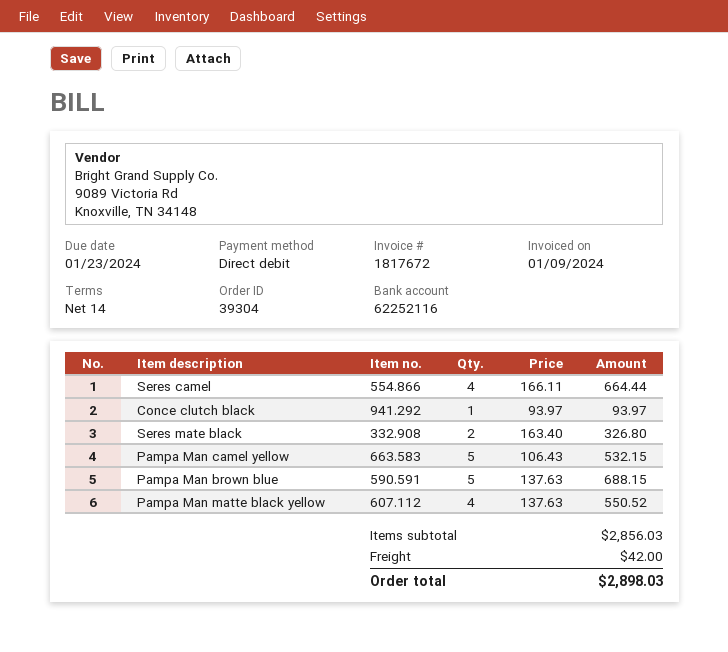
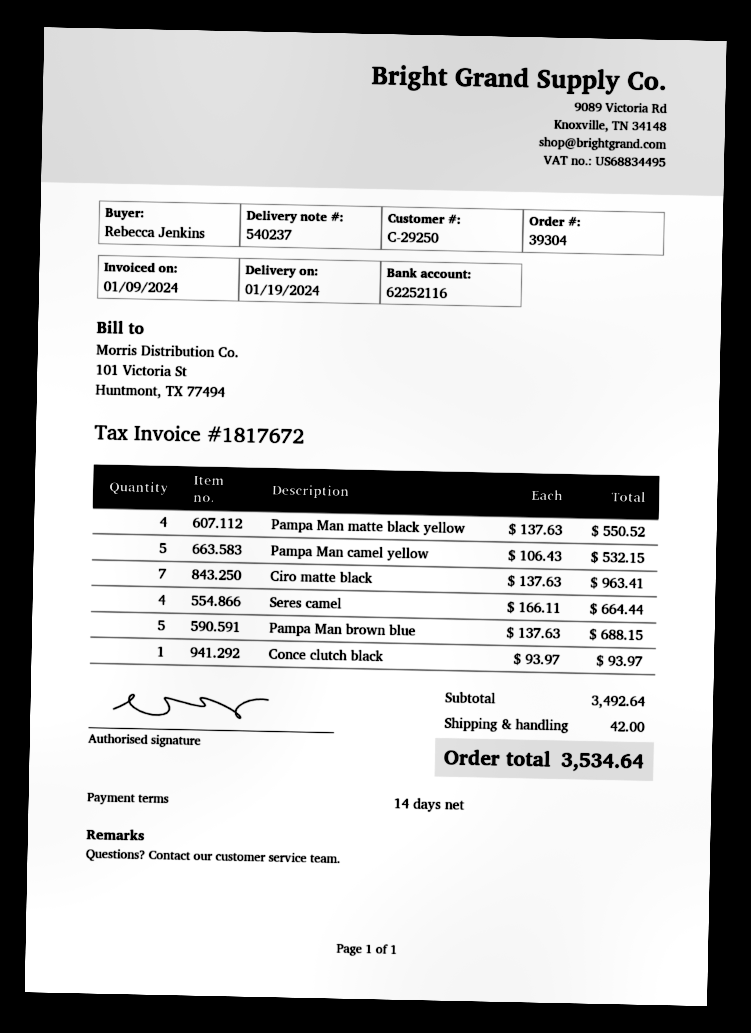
Seres mate black: 2 x 163.40 = 326.80 -> none
Ciro matte black: none -> 7 x 137.63 = 963.41
subtotal: 2856.03 -> 3492.64
total: 2898.03 -> 3534.64

